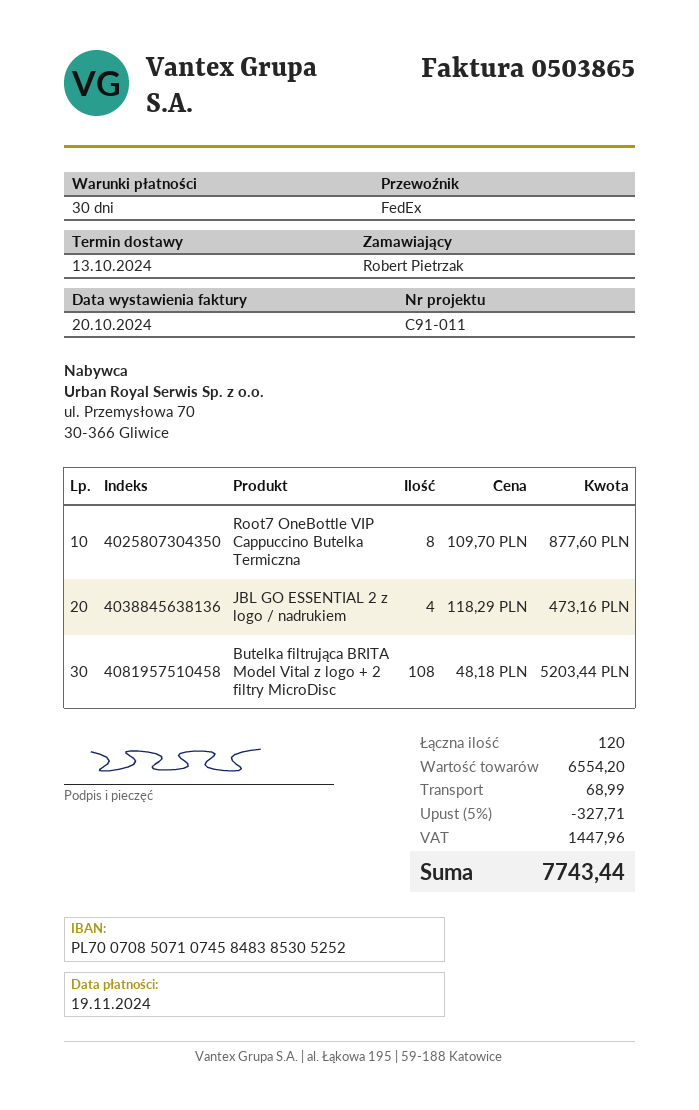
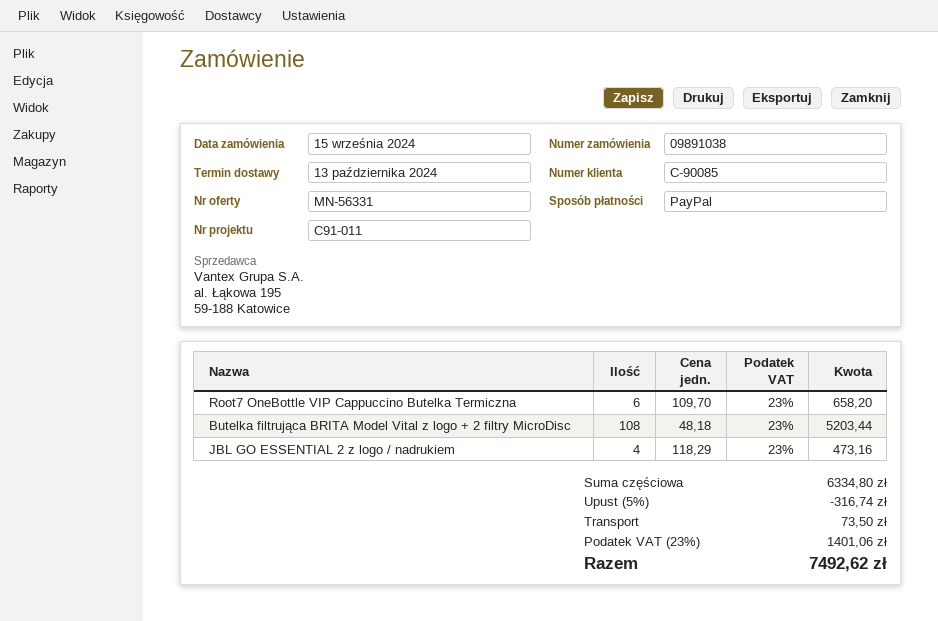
Root7 OneBottle VIP Cappuccino Butelka Termiczna: 8 x 109.70 = 877.60 -> 6 x 109.70 = 658.20
subtotal: 6554.20 -> 6334.80
discount: 5% = 327.71 -> 5% = 316.74
shipping: 68.99 -> 73.50
tax: 1447.96 -> 1401.06
total: 7743.44 -> 7492.62

